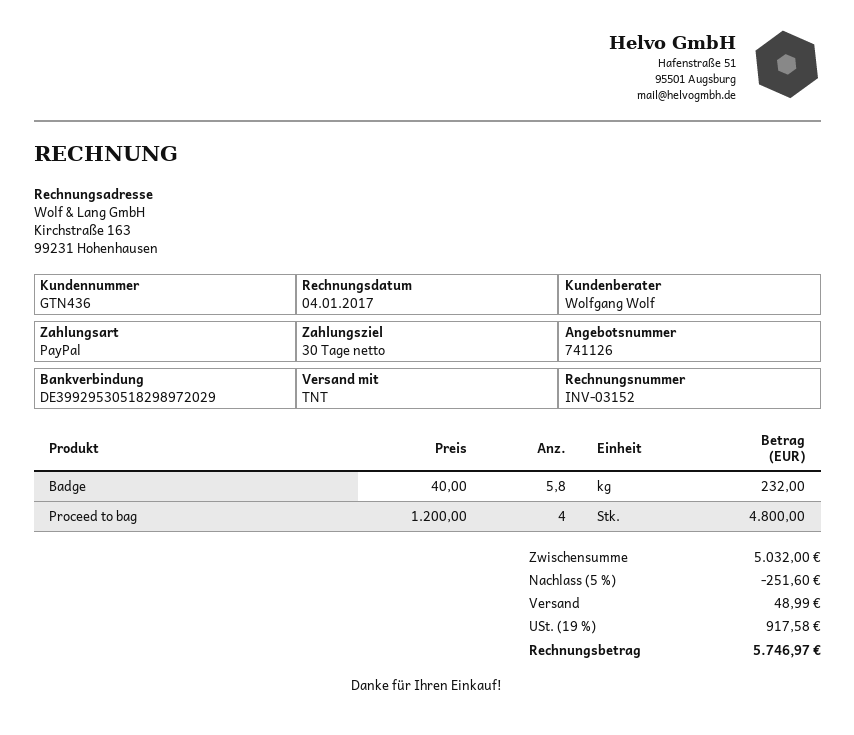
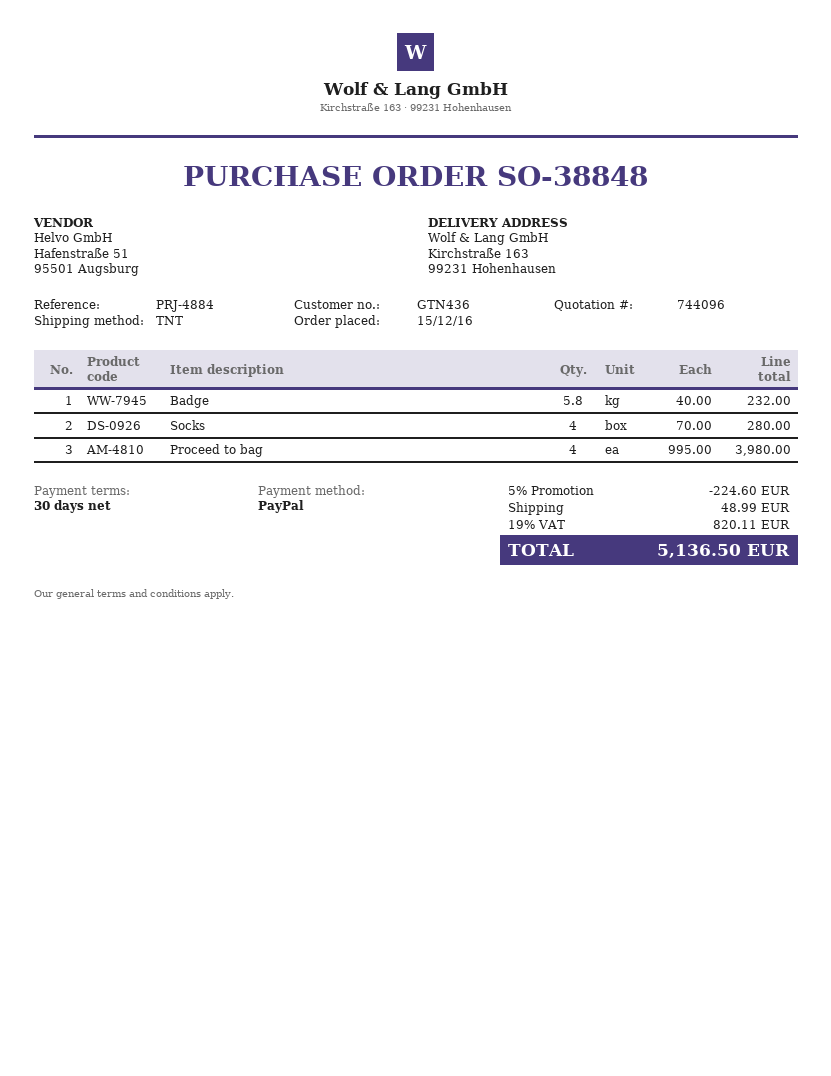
quote number: 741126 -> 744096
Proceed to bag: 4 x 1200.00 = 4800.00 -> 4 x 995.00 = 3980.00
Socks: none -> 4 x 70.00 = 280.00
discount: 5% = 251.60 -> 5% = 224.60
tax: 19% = 917.58 -> 19% = 820.11
total: 5746.97 -> 5136.50

